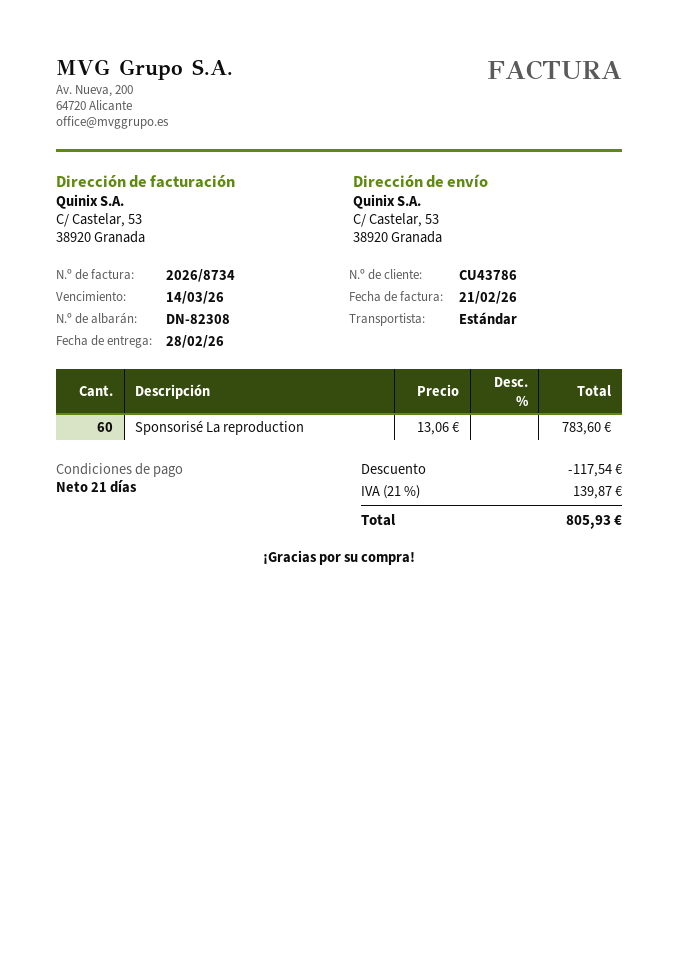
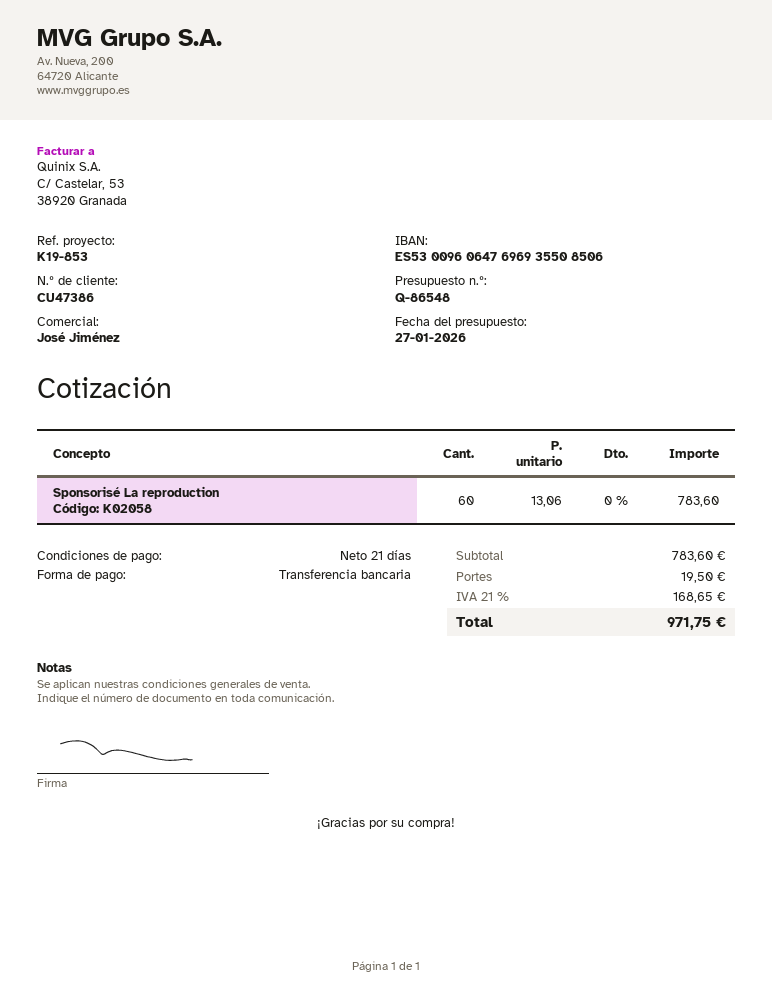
customer number: CU43786 -> CU47386
discount: 117.54 -> none
shipping: none -> 19.50
tax: 21% = 139.87 -> 21% = 168.65
total: 805.93 -> 971.75

